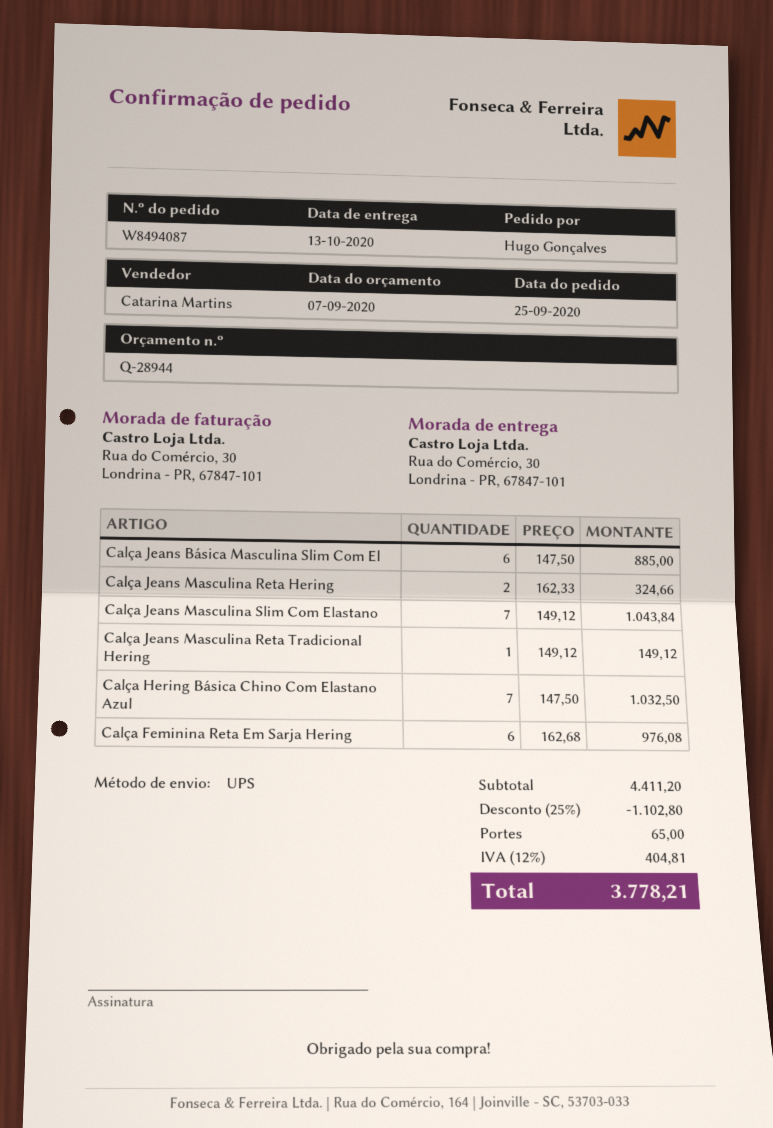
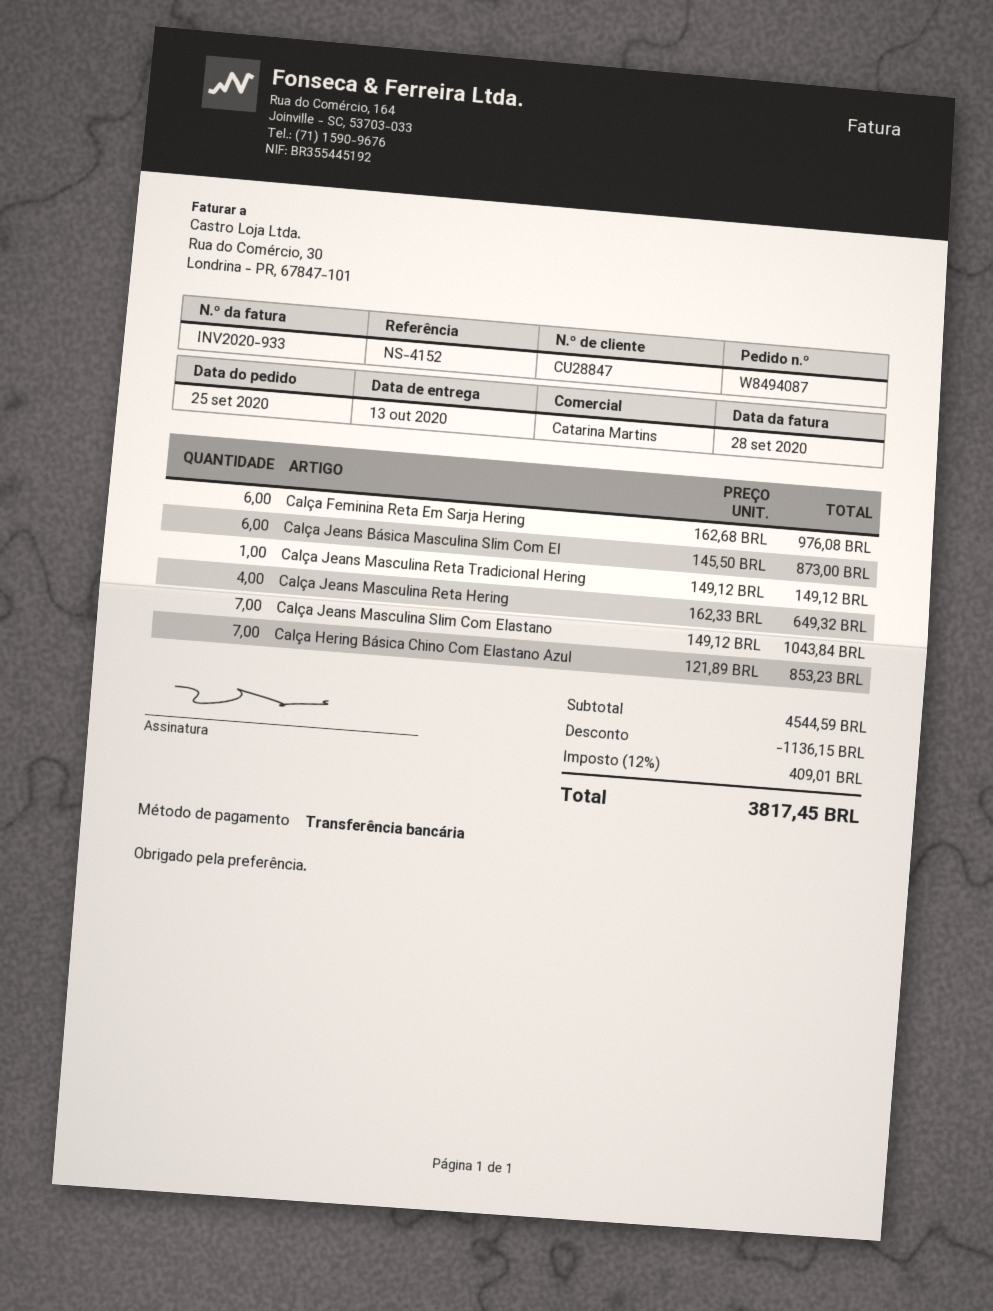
Calça Jeans Básica Masculina Slim Com El: 6 x 147.50 = 885.00 -> 6 x 145.50 = 873.00
Calça Jeans Masculina Reta Hering: 2 x 162.33 = 324.66 -> 4 x 162.33 = 649.32
Calça Hering Básica Chino Com Elastano Azul: 7 x 147.50 = 1032.50 -> 7 x 121.89 = 853.23
subtotal: 4411.20 -> 4544.59
discount: 1102.80 -> 1136.15
shipping: 65.00 -> none
tax: 12% = 404.81 -> 12% = 409.01
total: 3778.21 -> 3817.45

